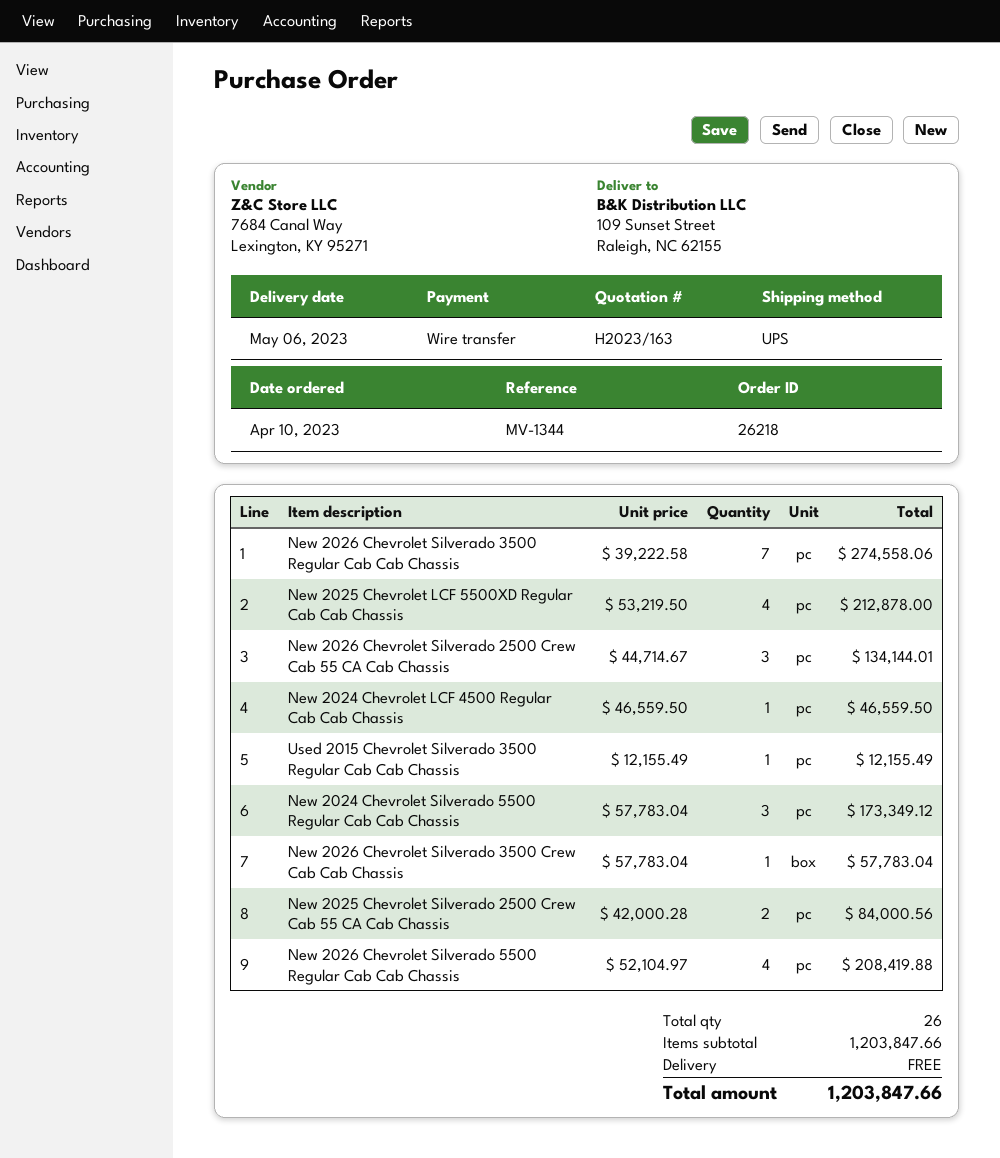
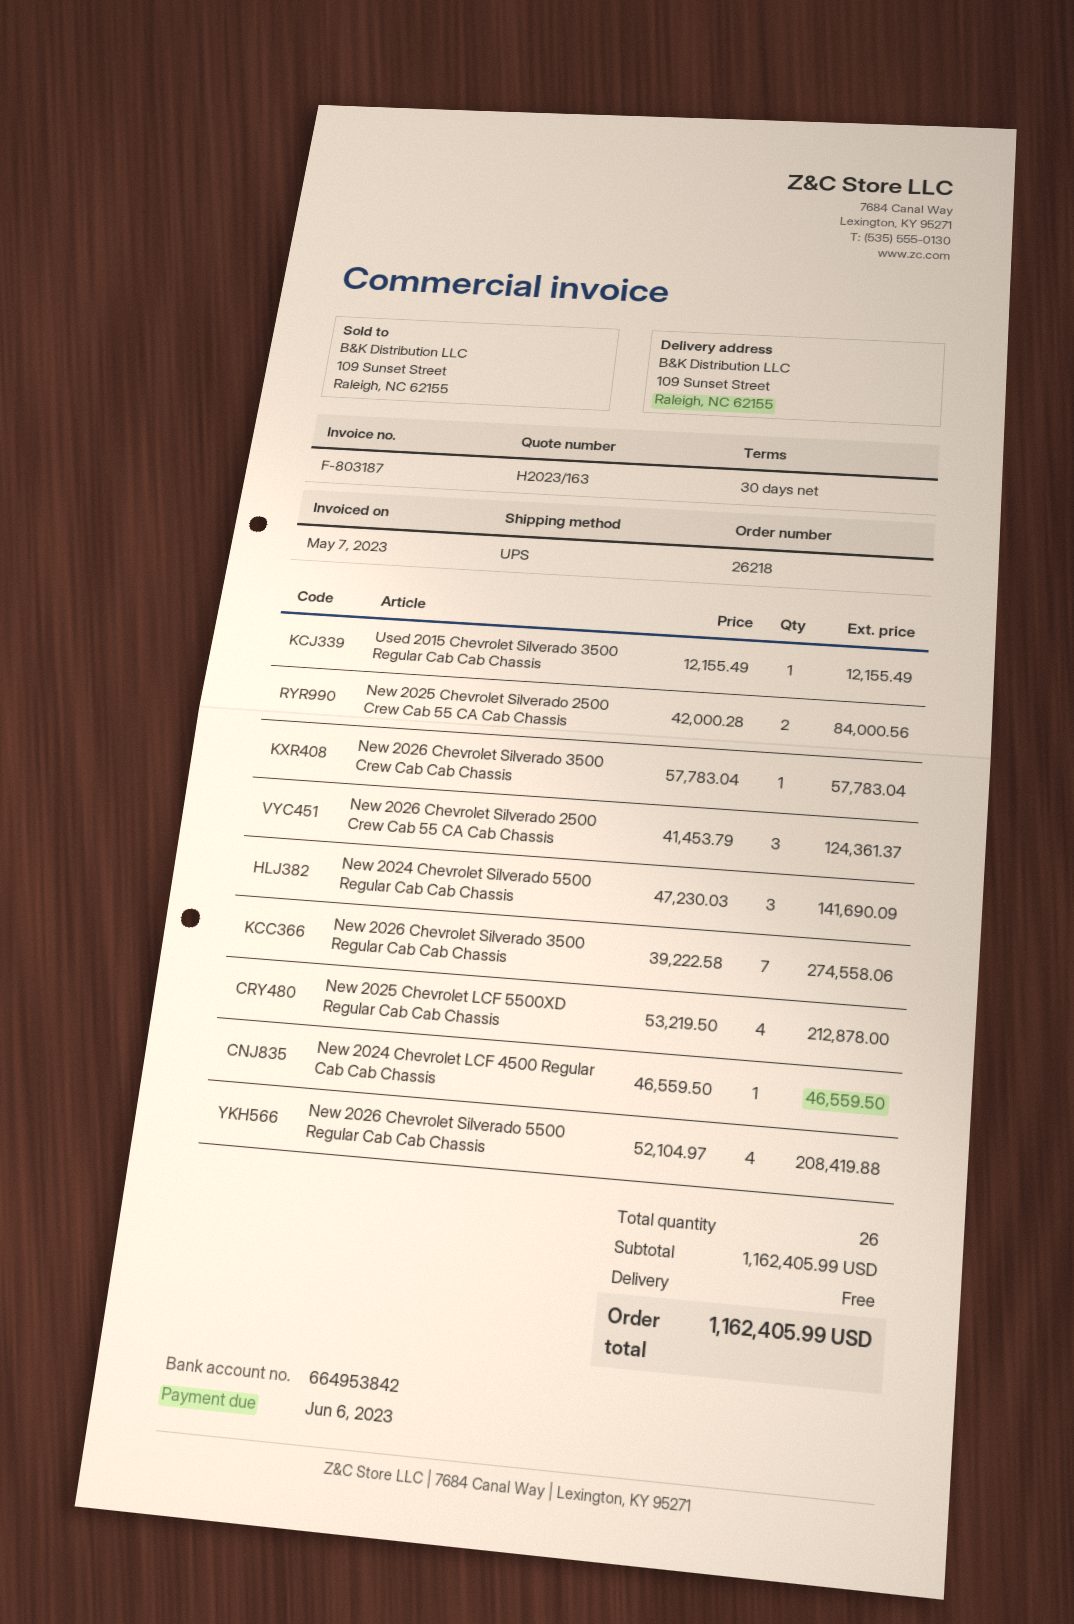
New 2026 Chevrolet Silverado 2500 Crew Cab 55 CA Cab Chassis: 3 x 44714.67 = 134144.01 -> 3 x 41453.79 = 124361.37
New 2024 Chevrolet Silverado 5500 Regular Cab Cab Chassis: 3 x 57783.04 = 173349.12 -> 3 x 47230.03 = 141690.09
subtotal: 1203847.66 -> 1162405.99
total: 1203847.66 -> 1162405.99

